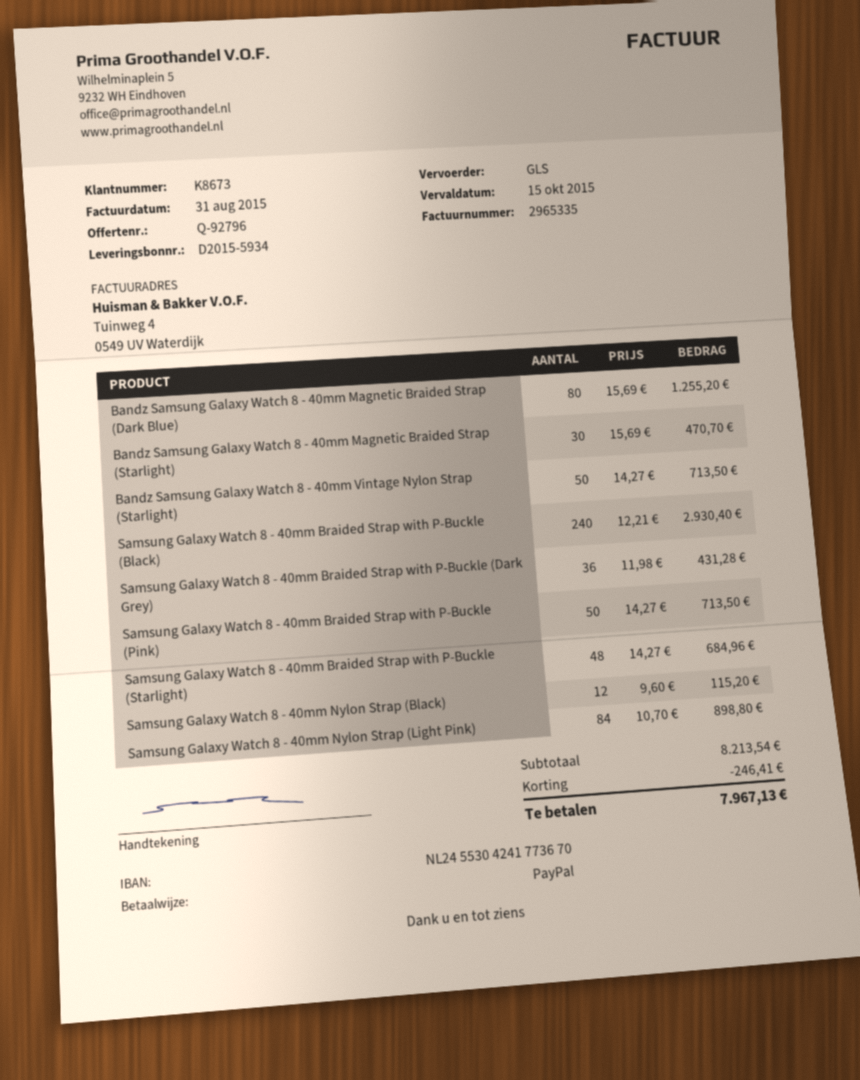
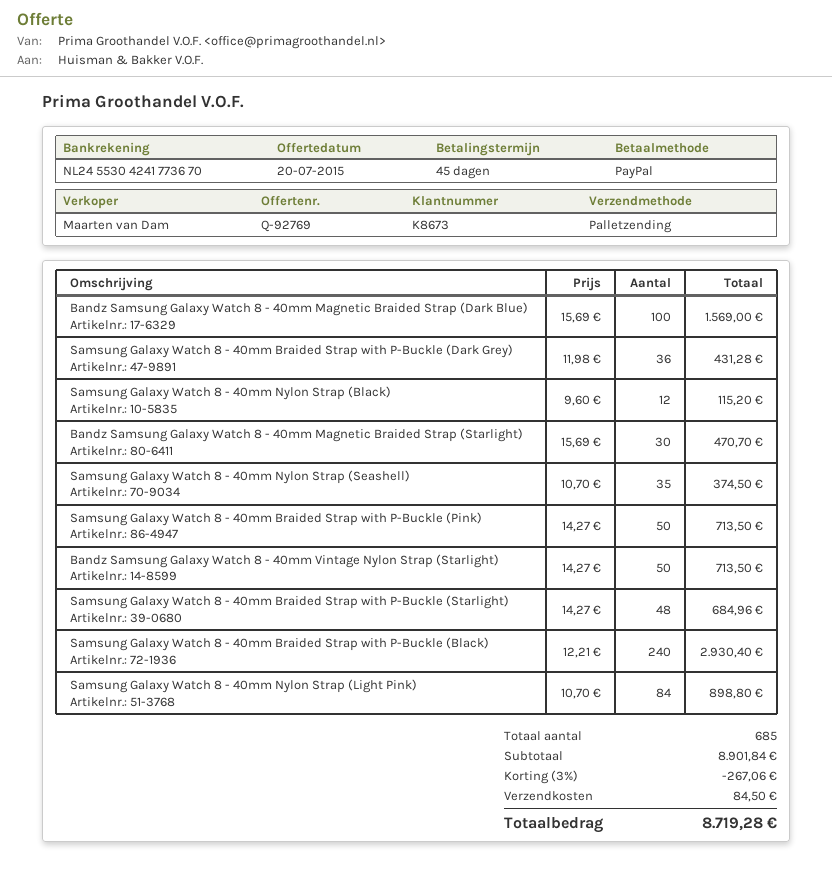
quote number: Q-92796 -> Q-92769
shipping method: GLS -> pallet freight
Bandz Samsung Galaxy Watch 8 - 40mm Magnetic Braided Strap (Dark Blue): 80 x 15.69 = 1255.20 -> 100 x 15.69 = 1569.00
Samsung Galaxy Watch 8 - 40mm Nylon Strap (Seashell): none -> 35 x 10.70 = 374.50
subtotal: 8213.54 -> 8901.84
discount: 246.41 -> 267.06
shipping: none -> 84.50
total: 7967.13 -> 8719.28

